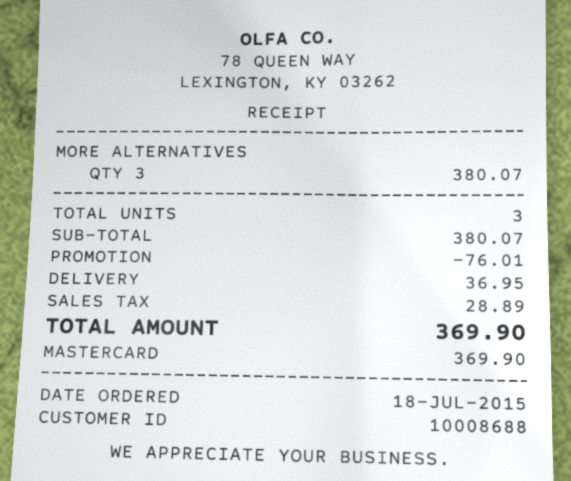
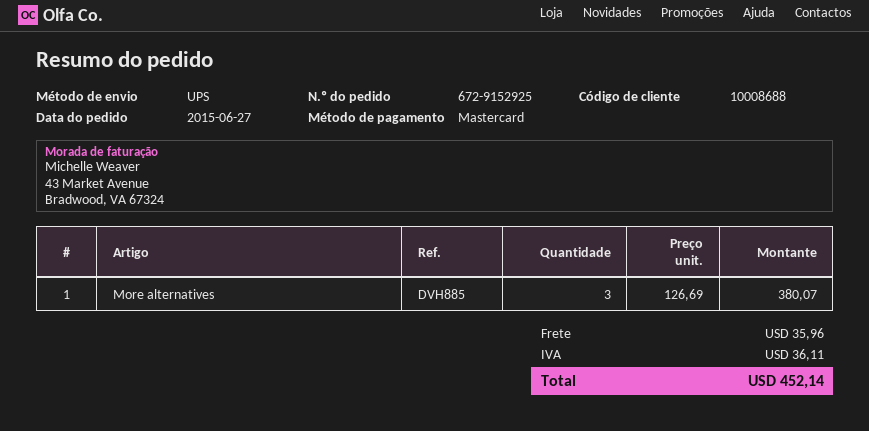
order date: 2015-07-18 -> 2015-06-27
discount: 76.01 -> none
shipping: 36.95 -> 35.96
tax: 28.89 -> 36.11
total: 369.90 -> 452.14

